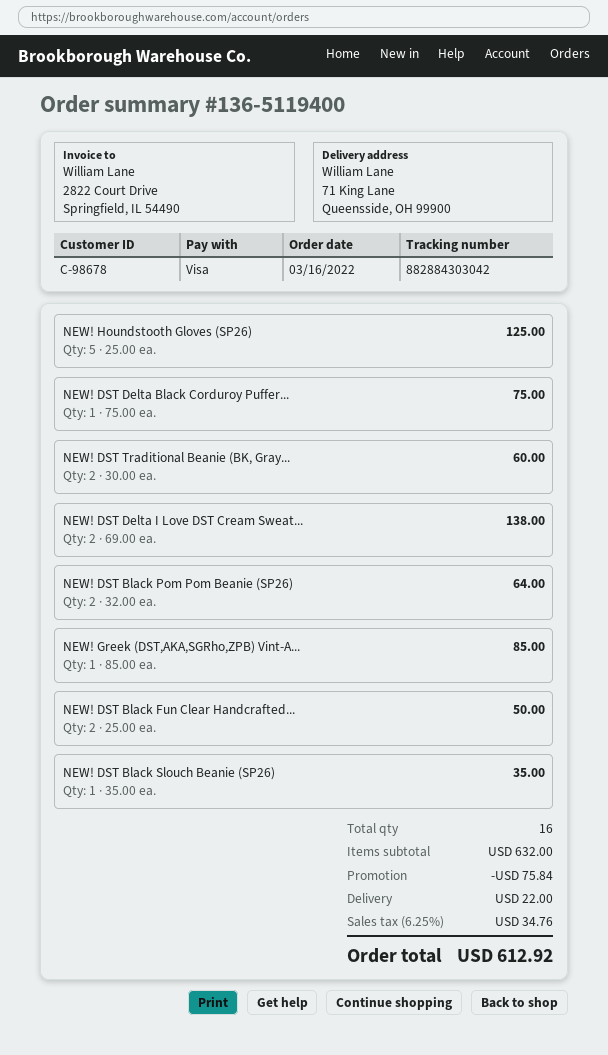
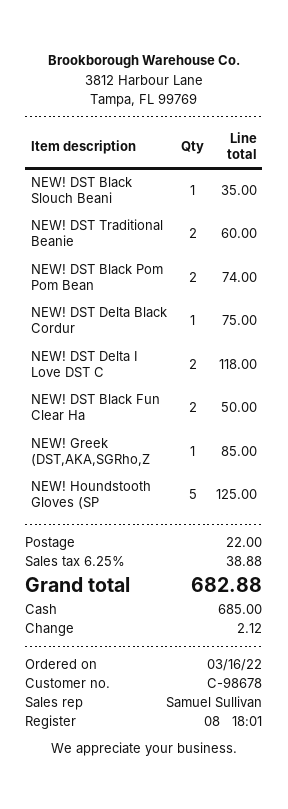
payment method: Visa -> cash
NEW! DST Delta I Love DST Cream Sweat...: 2 for 138.00 -> 2 for 118.00
NEW! DST Black Pom Pom Beanie (SP26): 2 for 64.00 -> 2 for 74.00
discount: 75.84 -> none
tax: 6.25% = 34.76 -> 6.25% = 38.88
total: 612.92 -> 682.88

